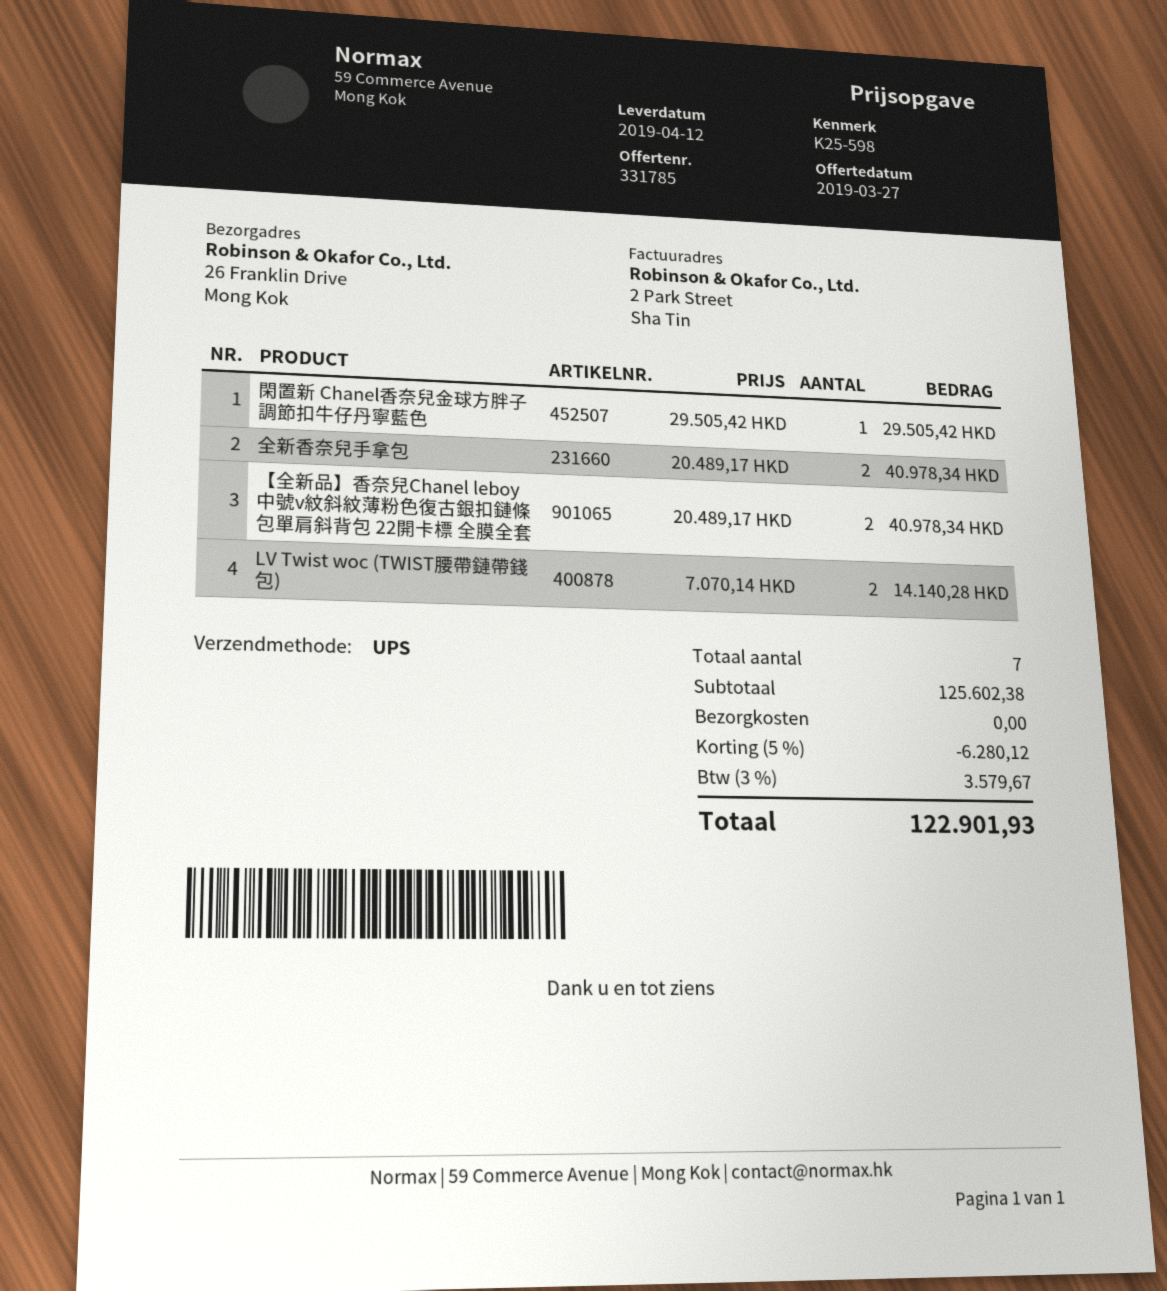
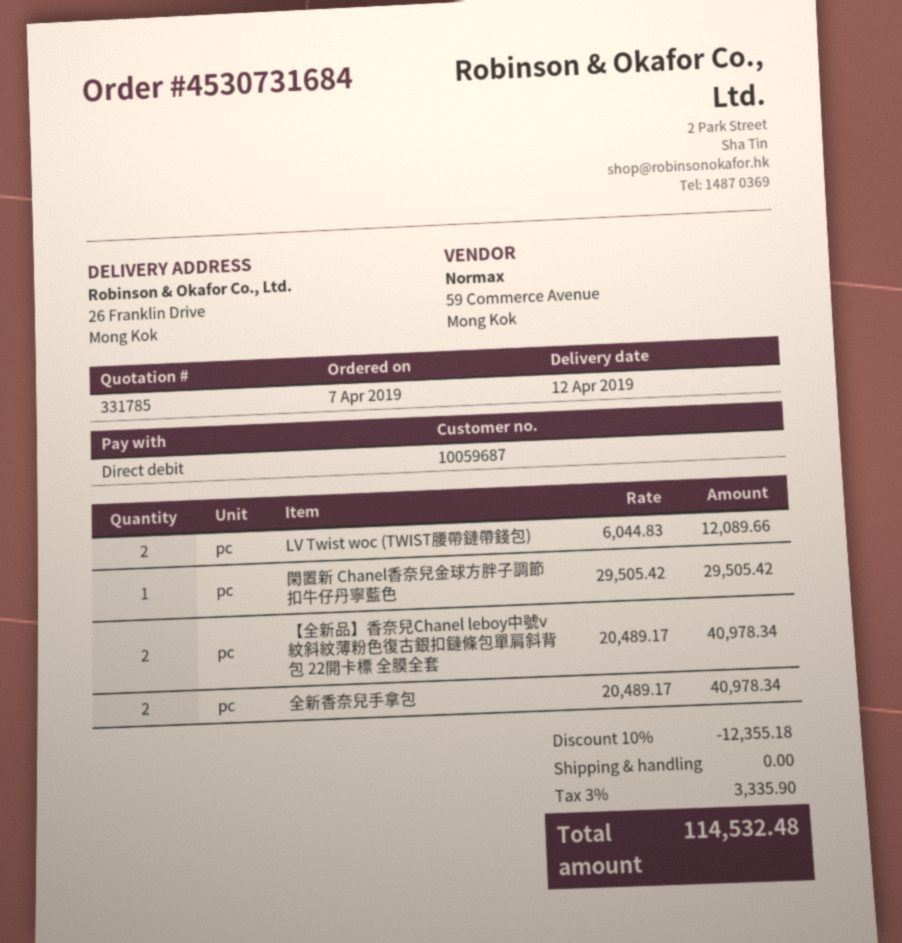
LV Twist woc (TWIST腰帶鏈帶錢包): 2 x 7070.14 = 14140.28 -> 2 x 6044.83 = 12089.66
discount: 5% = 6280.12 -> 10% = 12355.18
tax: 3% = 3579.67 -> 3% = 3335.90
total: 122901.93 -> 114532.48

